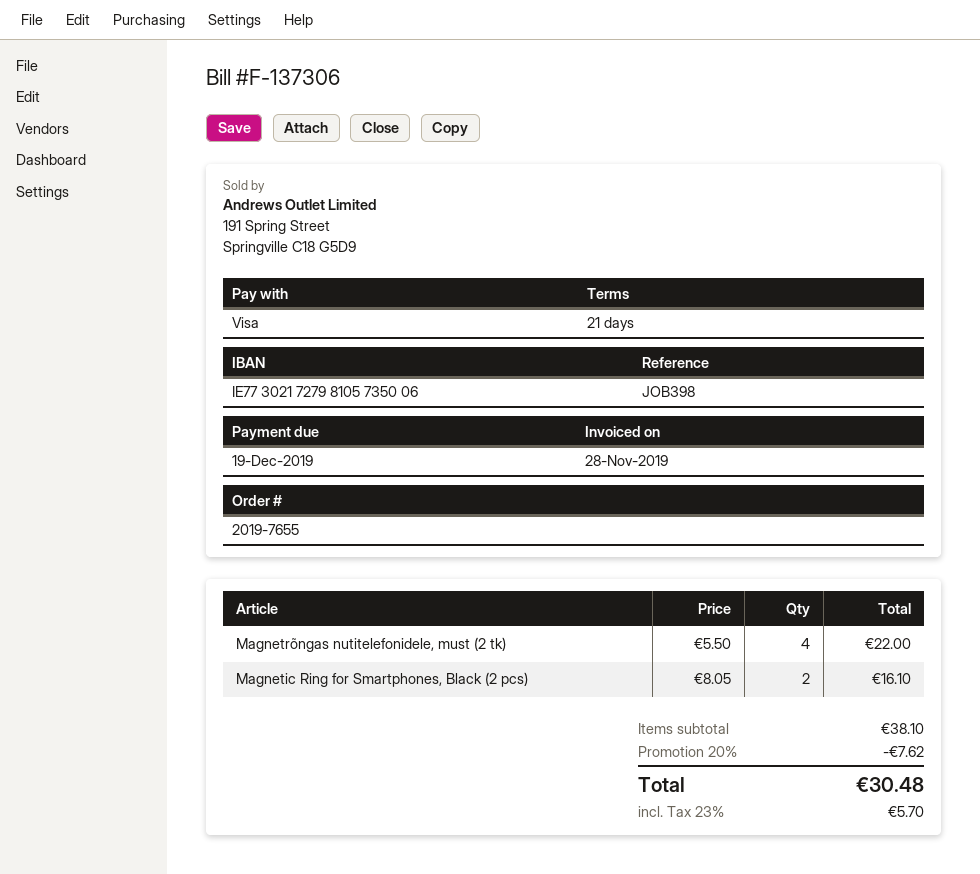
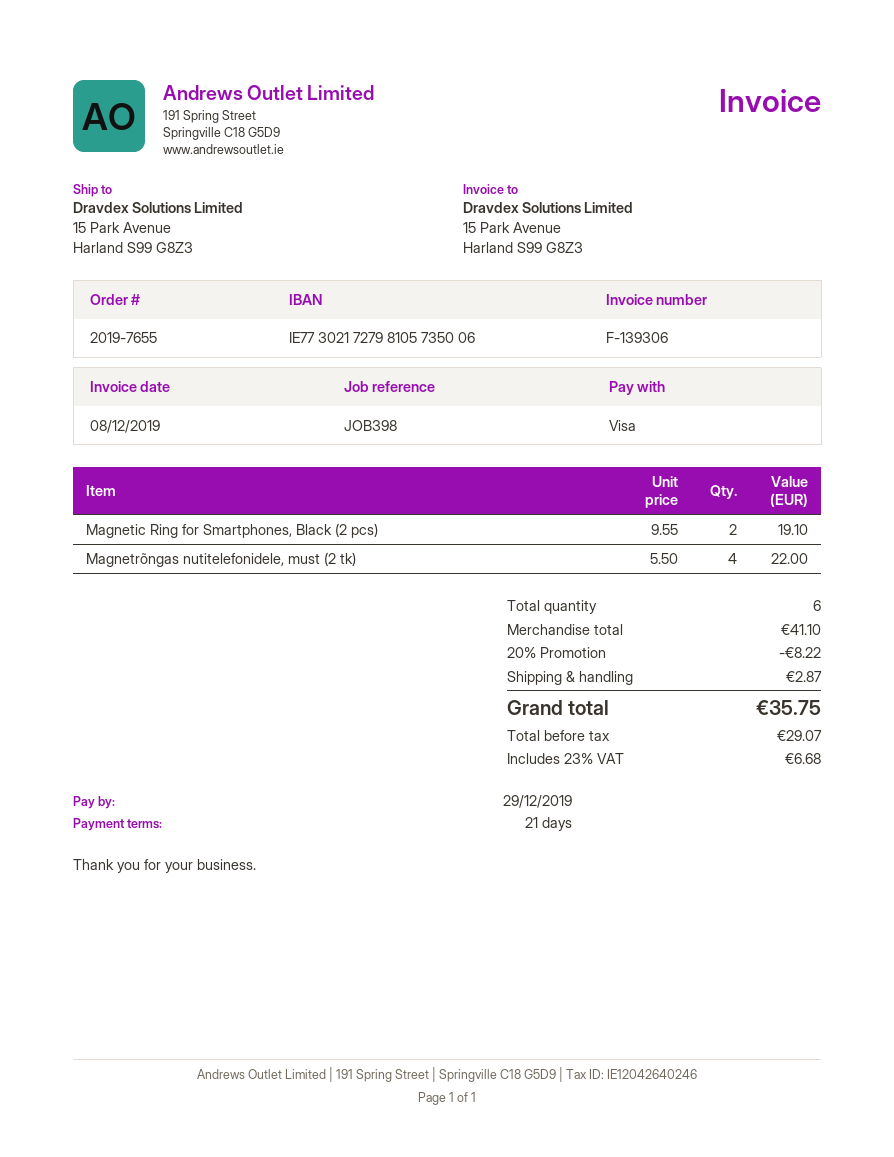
invoice number: F-137306 -> F-139306
invoice date: 2019-11-28 -> 2019-12-08
due date: 2019-12-19 -> 2019-12-29
Magnetic Ring for Smartphones, Black (2 pcs): 2 x 8.05 = 16.10 -> 2 x 9.55 = 19.10
subtotal: 38.10 -> 41.10
discount: 20% = 7.62 -> 20% = 8.22
shipping: none -> 2.87
tax: 23% = 5.70 -> 23% = 6.68
total: 30.48 -> 35.75

